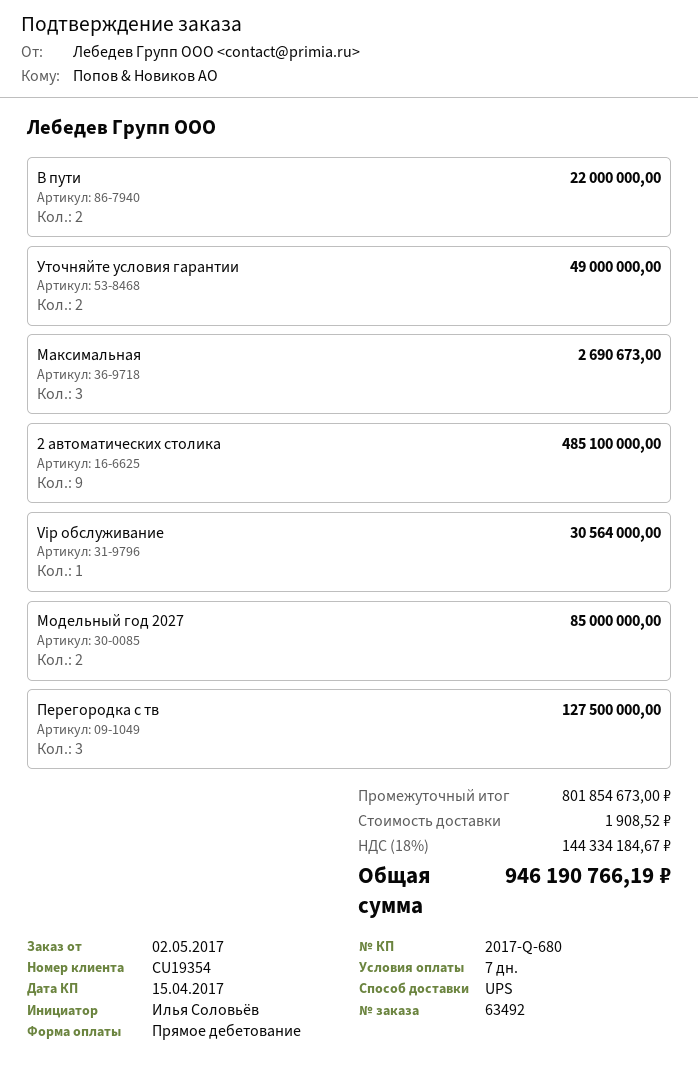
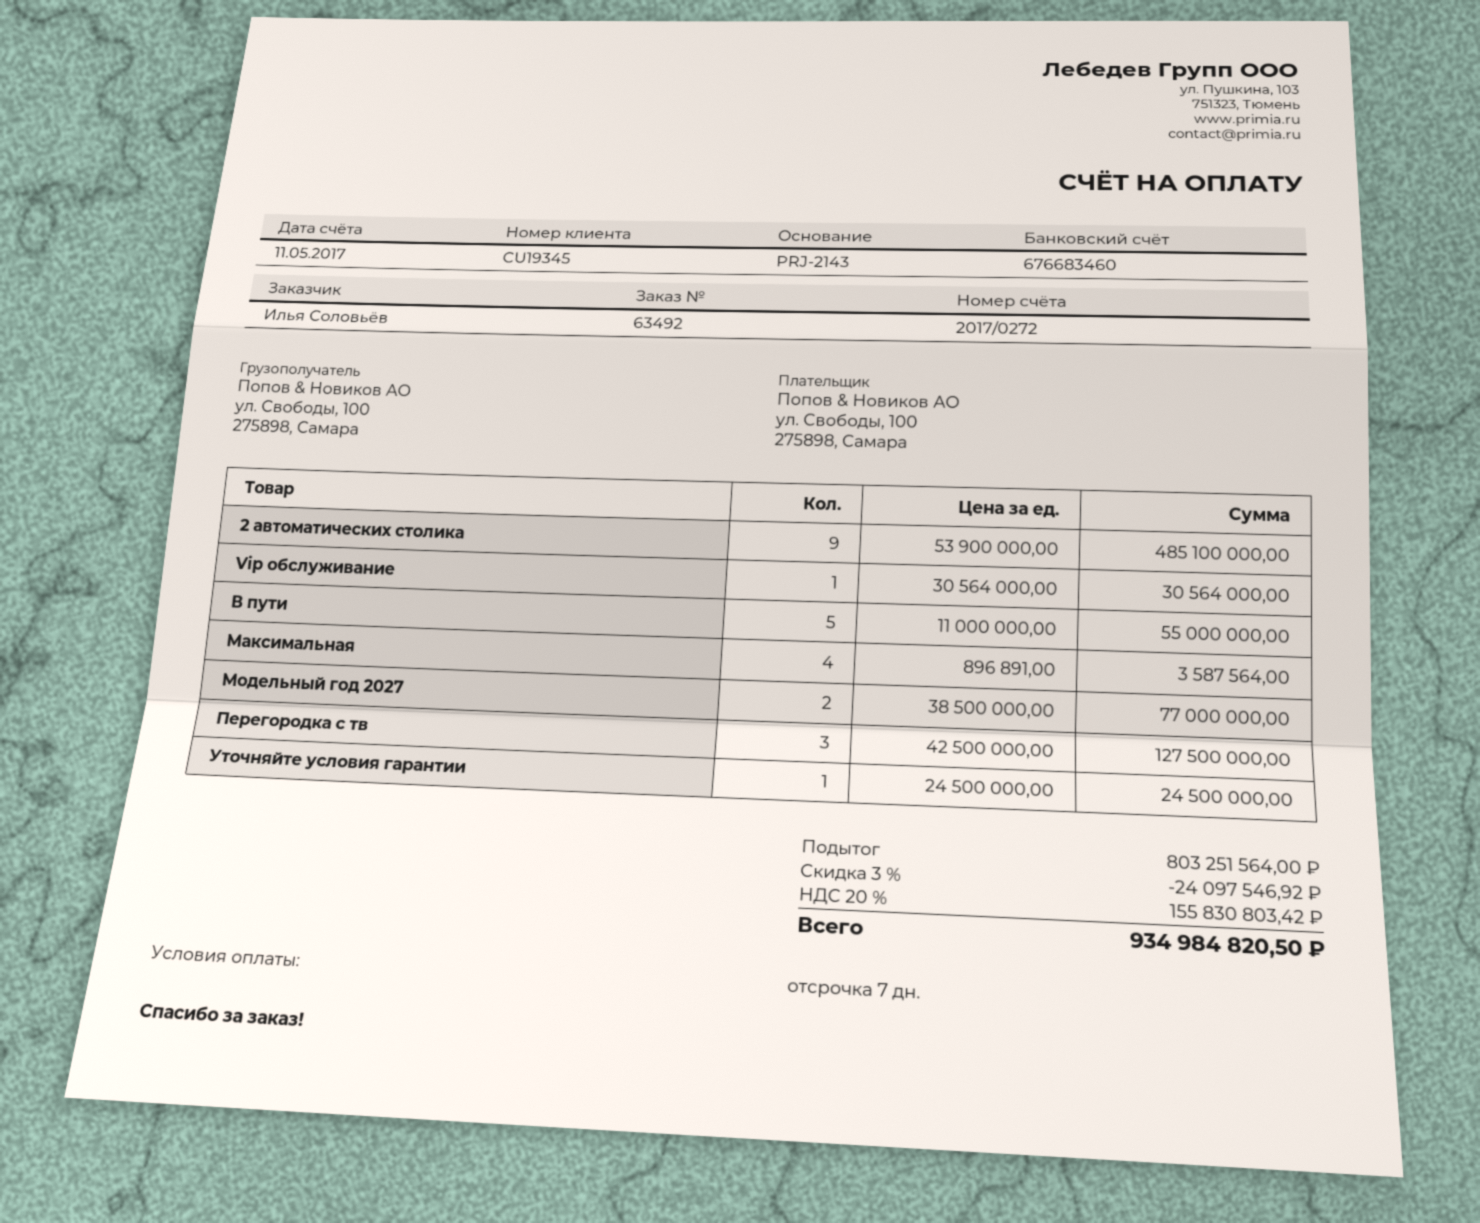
customer number: CU19354 -> CU19345
В пути: 2 for 22000000.00 -> 5 for 55000000.00
Уточняйте условия гарантии: 2 for 49000000.00 -> 1 for 24500000.00
Максимальная: 3 for 2690673.00 -> 4 for 3587564.00
Модельный год 2027: 2 for 85000000.00 -> 2 for 77000000.00
subtotal: 801854673.00 -> 803251564.00
discount: none -> 3% = 24097546.92
shipping: 1908.52 -> none
tax: 18% = 144334184.67 -> 20% = 155830803.42
total: 946190766.19 -> 934984820.50

